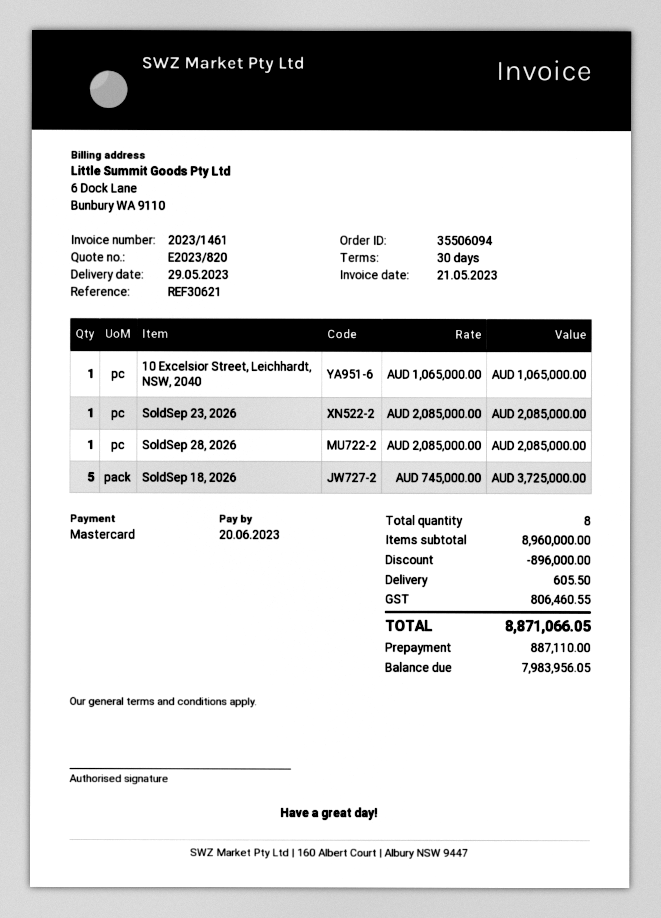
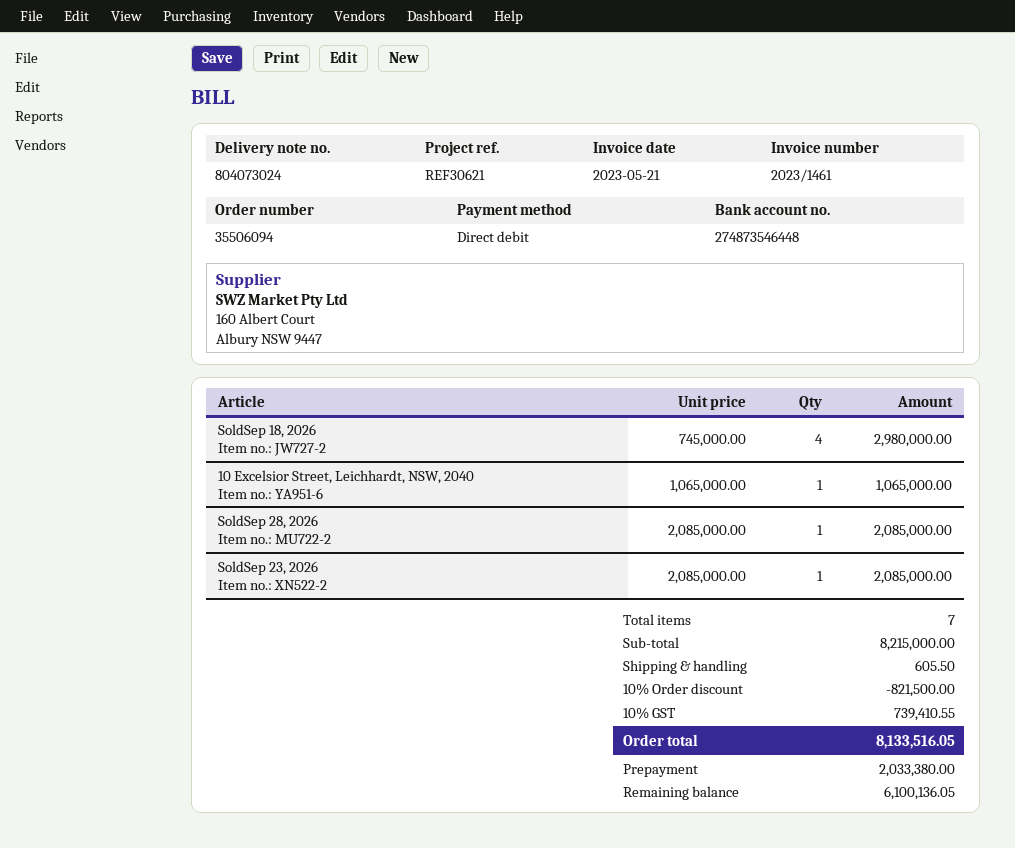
payment method: Mastercard -> direct debit
SoldSep 18, 2026: 5 x 745000.00 = 3725000.00 -> 4 x 745000.00 = 2980000.00
total quantity: 8 -> 7
subtotal: 8960000.00 -> 8215000.00
discount: 896000.00 -> 821500.00
tax: 806460.55 -> 739410.55
total: 8871066.05 -> 8133516.05
deposit: 887110.00 -> 2033380.00
balance: 7983956.05 -> 6100136.05

